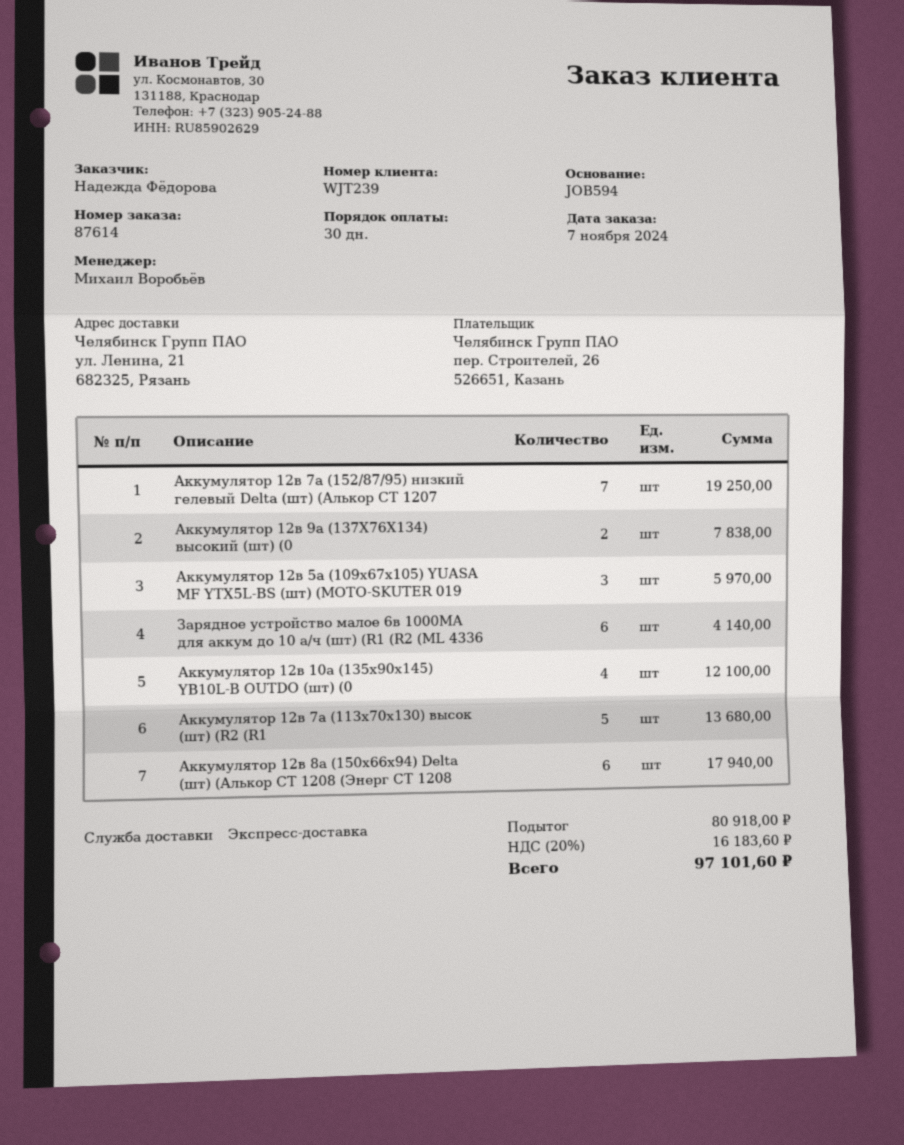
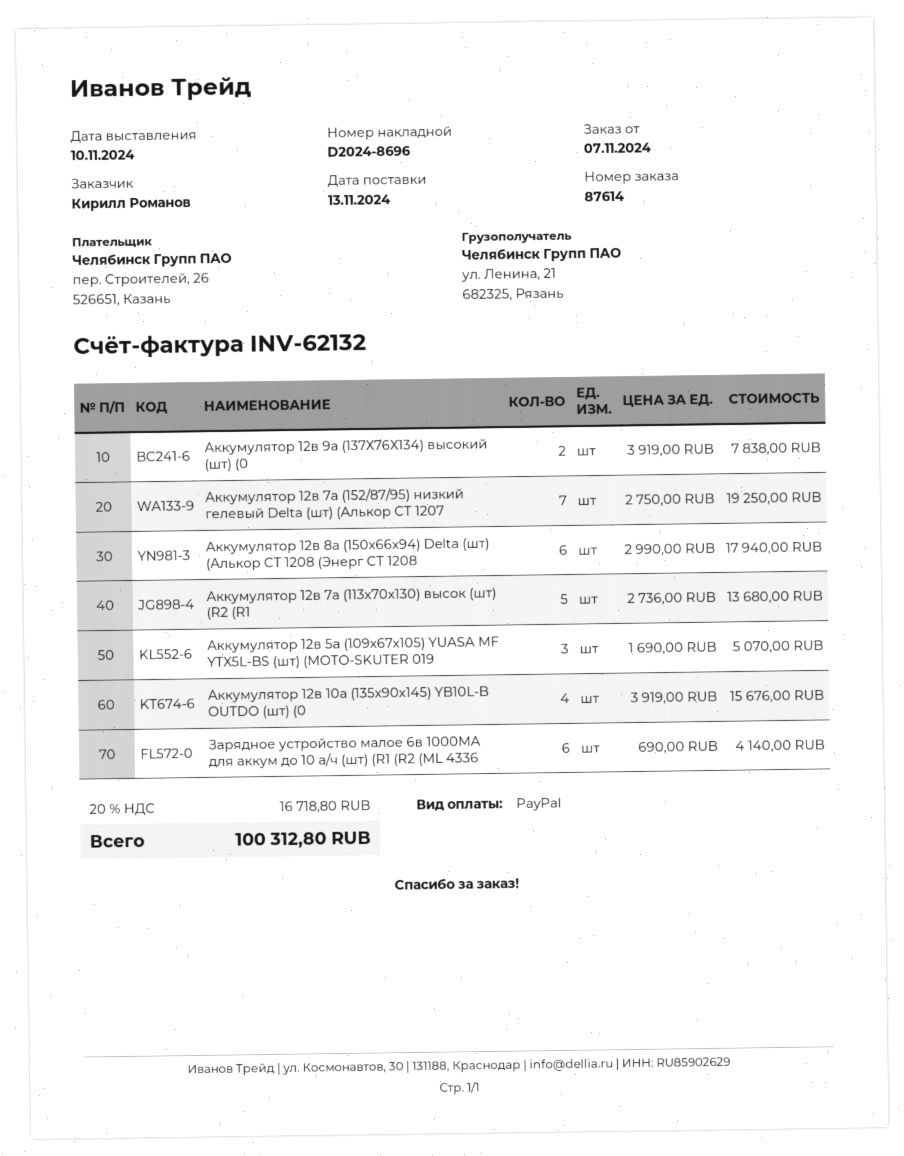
ordered by: Надежда Фёдорова -> Кирилл Романов
Аккумулятор 12в 5а (109х67х105) YUASA MF YTX5L-BS (шт) (MOTO-SKUTER 019: 3 for 5970.00 -> 3 for 5070.00
Аккумулятор 12в 10а (135х90х145) YB10L-B OUTDO (шт) (0: 4 for 12100.00 -> 4 for 15676.00
tax: 20% = 16183.60 -> 20% = 16718.80
total: 97101.60 -> 100312.80

